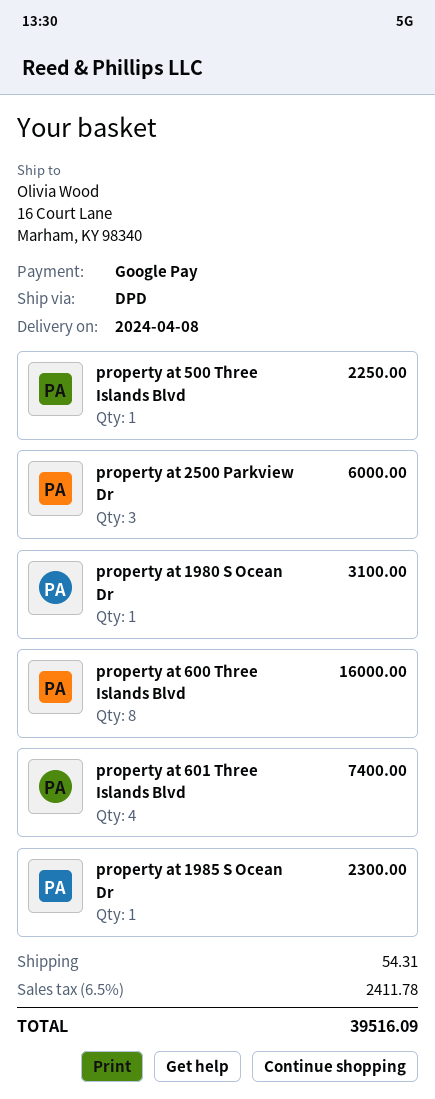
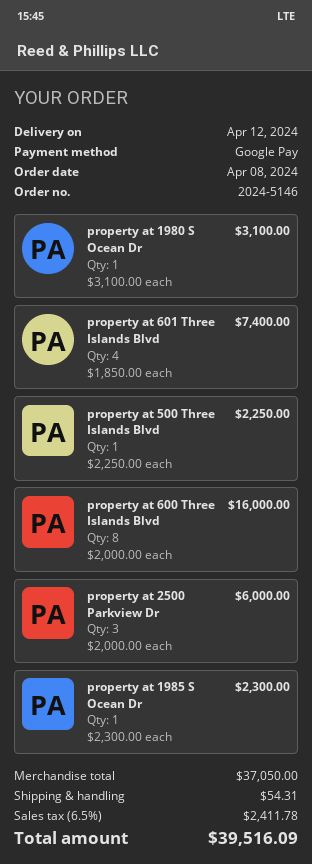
delivery date: 2024-04-08 -> 2024-04-12

